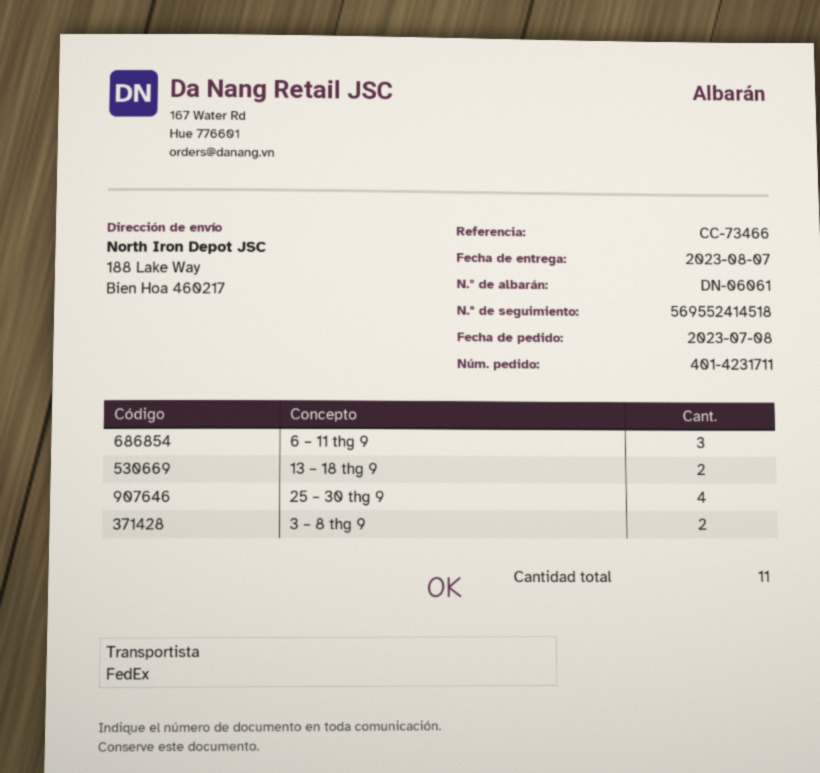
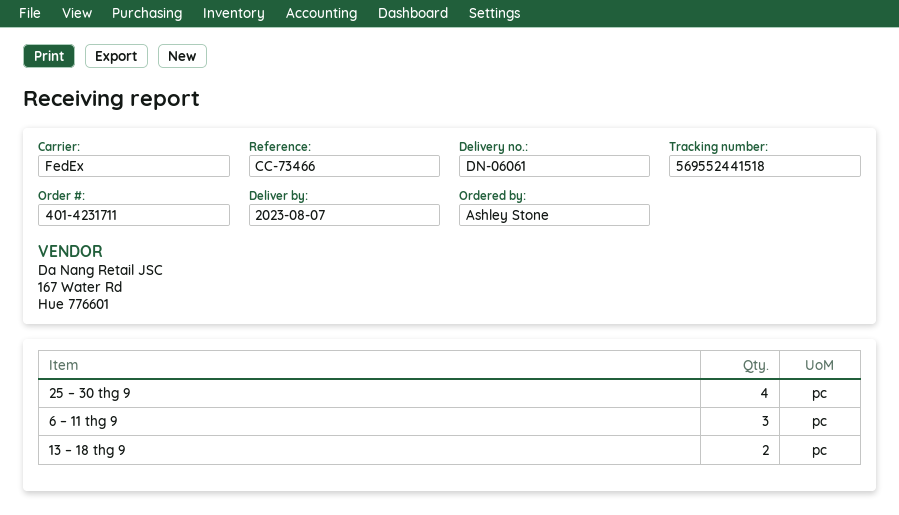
tracking number: 569552414518 -> 569552441518
3 – 8 thg 9: 2 -> none

